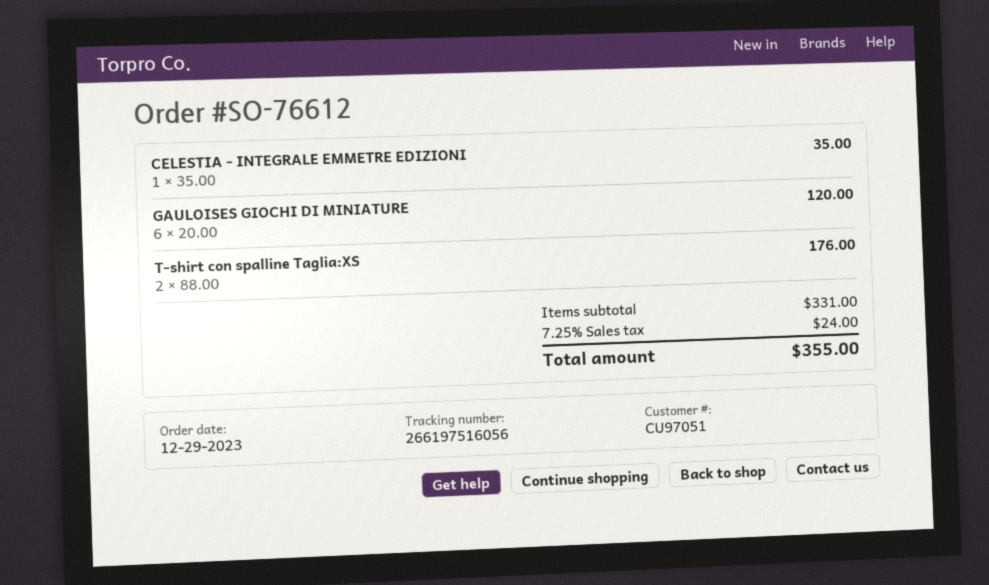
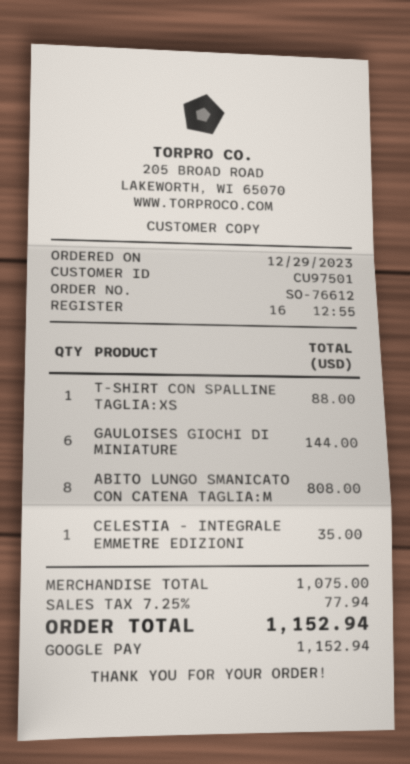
customer number: CU97051 -> CU97501
GAULOISES GIOCHI DI MINIATURE: 6 for 120.00 -> 6 for 144.00
T-shirt con spalline Taglia:XS: 2 for 176.00 -> 1 for 88.00
ABITO LUNGO SMANICATO CON CATENA TAGLIA:M: none -> 8 for 808.00
subtotal: 331.00 -> 1075.00
tax: 7.25% = 24.00 -> 7.25% = 77.94
total: 355.00 -> 1152.94

